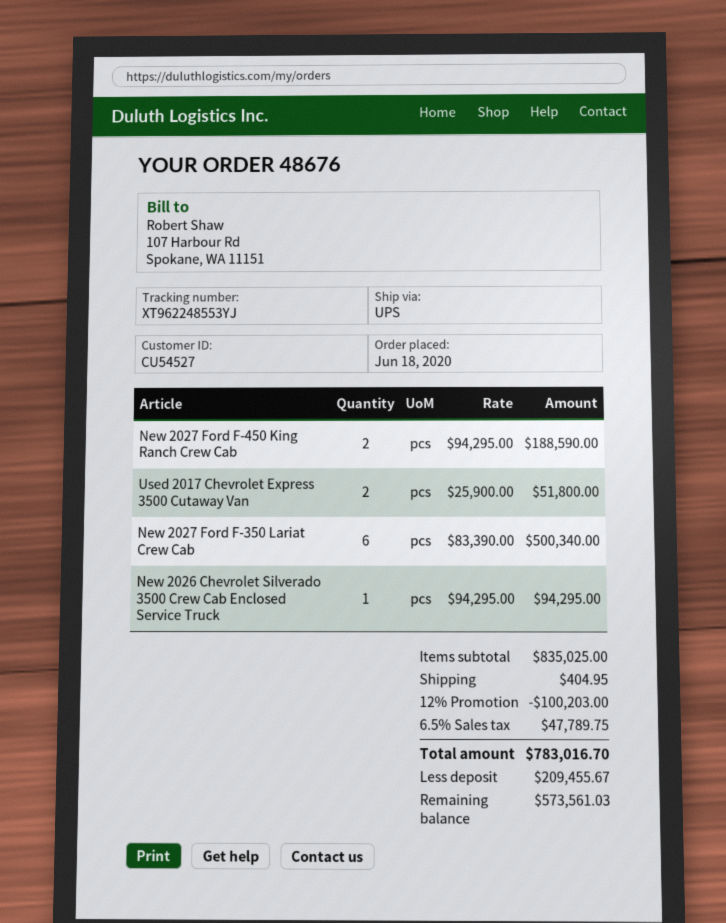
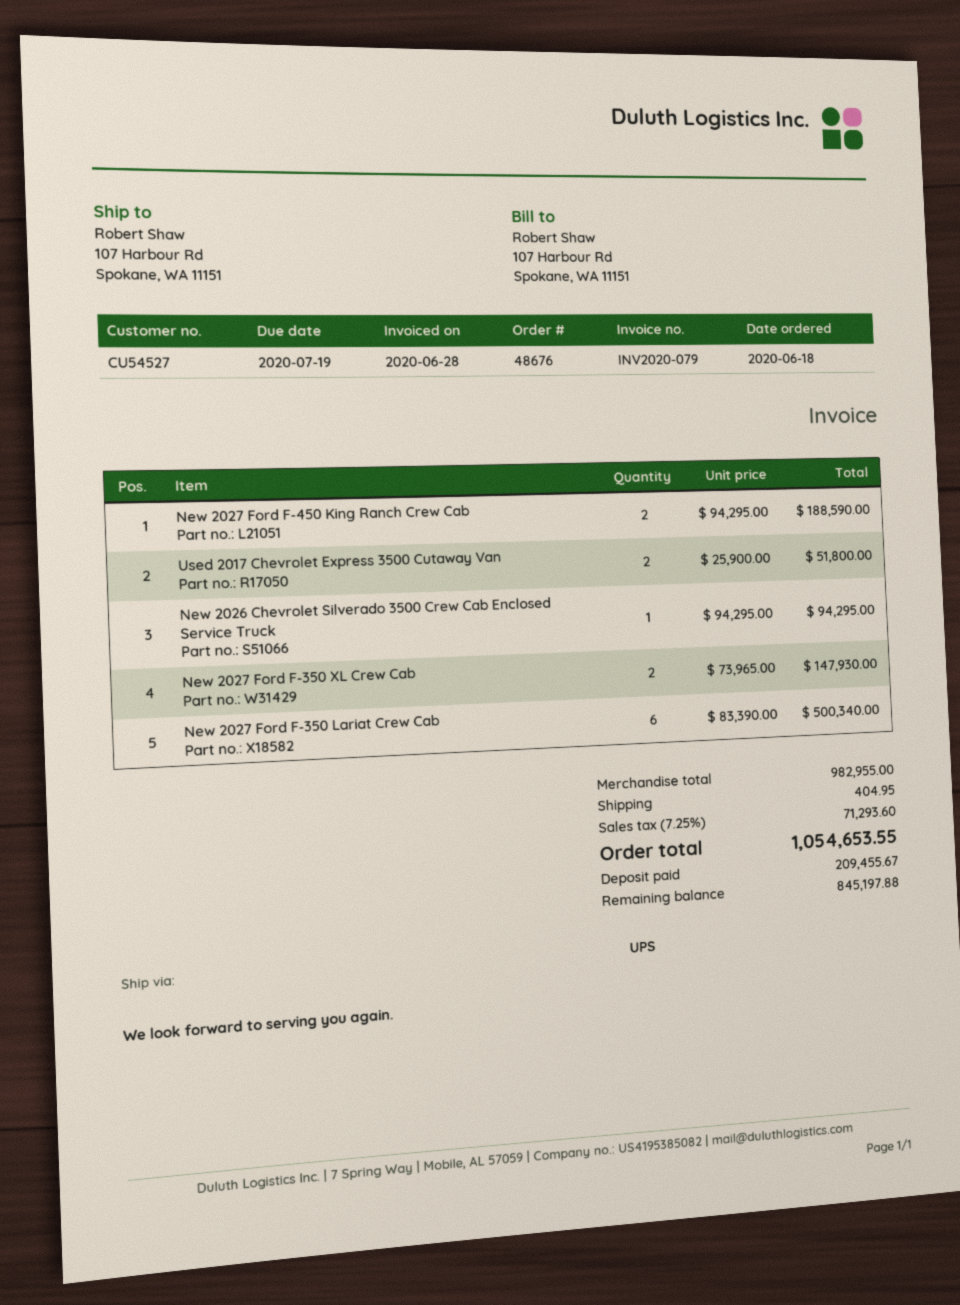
New 2027 Ford F-350 XL Crew Cab: none -> 2 x 73965.00 = 147930.00
subtotal: 835025.00 -> 982955.00
discount: 12% = 100203.00 -> none
tax: 6.5% = 47789.75 -> 7.25% = 71293.60
total: 783016.70 -> 1054653.55
balance: 573561.03 -> 845197.88

